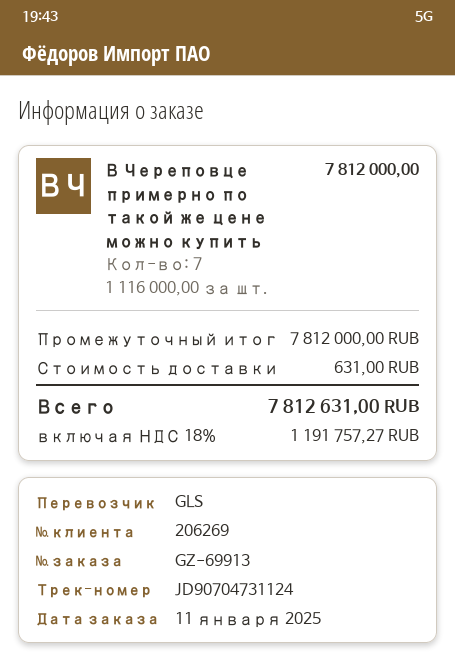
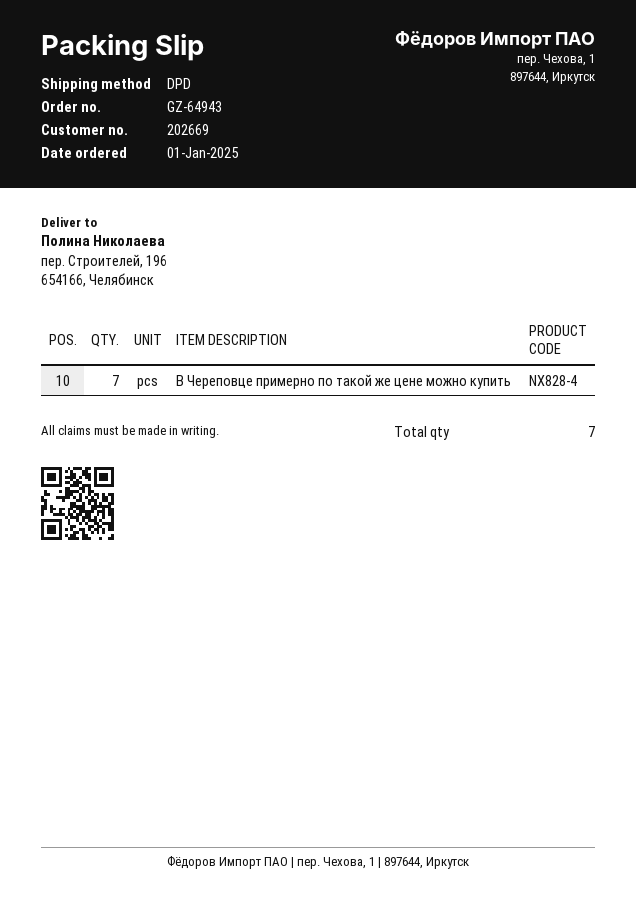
order number: GZ-69913 -> GZ-64943
order date: 2025-01-11 -> 2025-01-01
customer number: 206269 -> 202669
shipping method: GLS -> DPD

